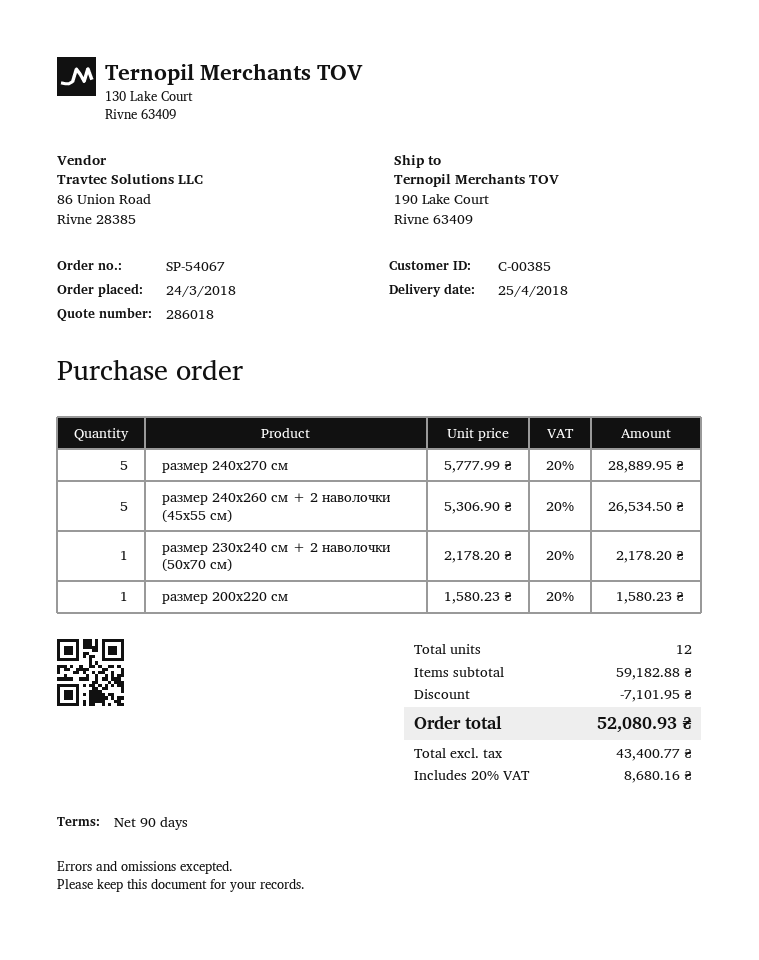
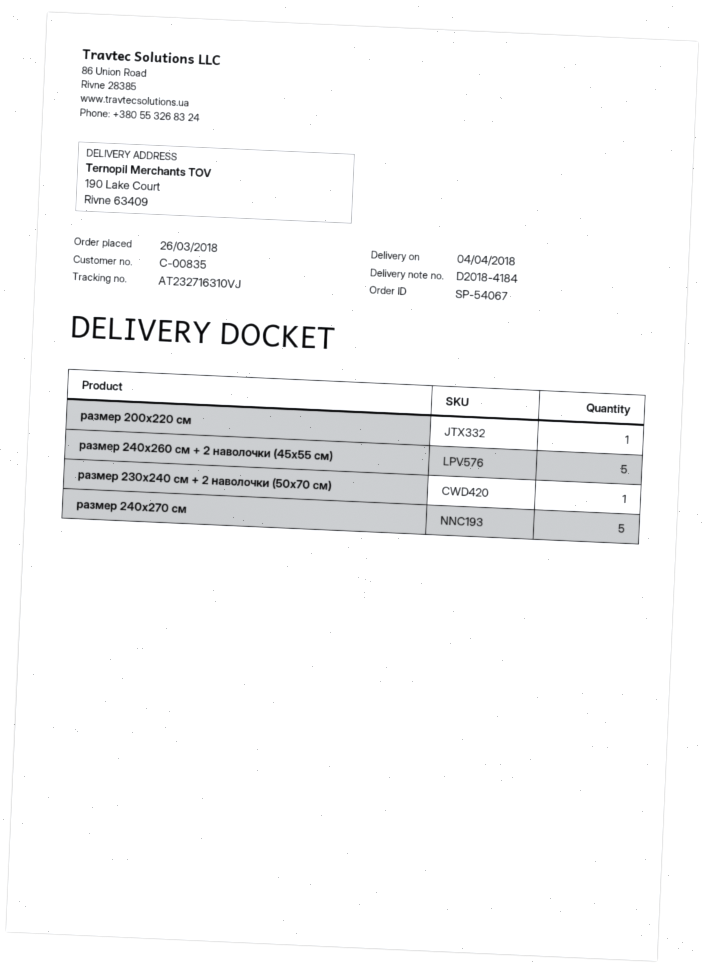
order date: 2018-03-24 -> 2018-03-26
delivery date: 2018-04-25 -> 2018-04-04
customer number: C-00385 -> C-00835

